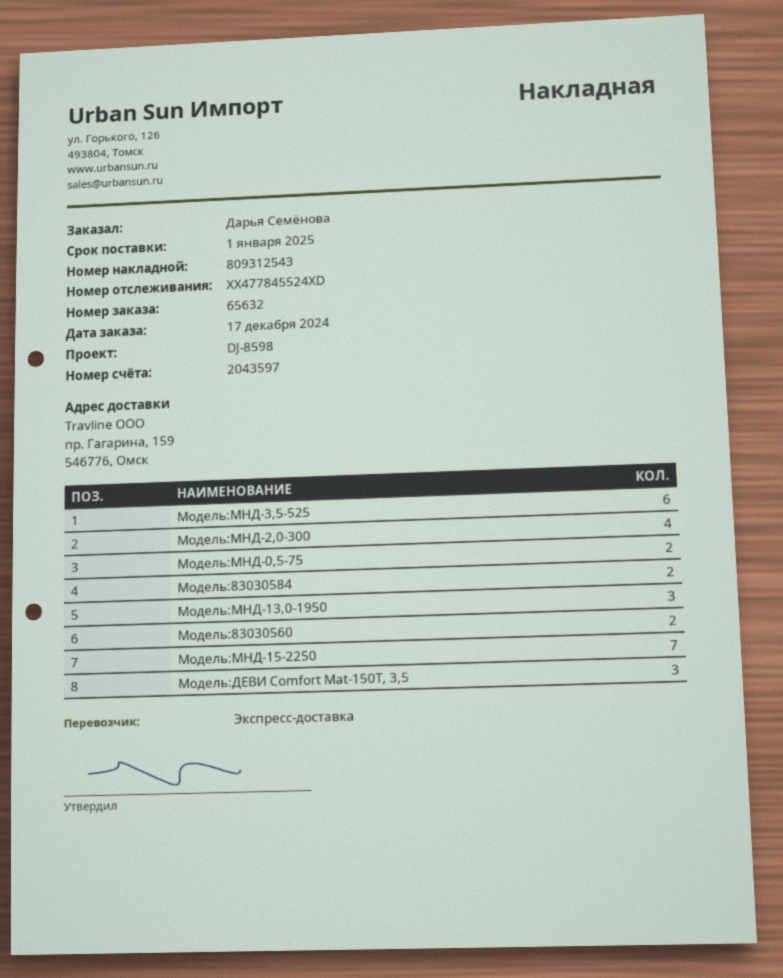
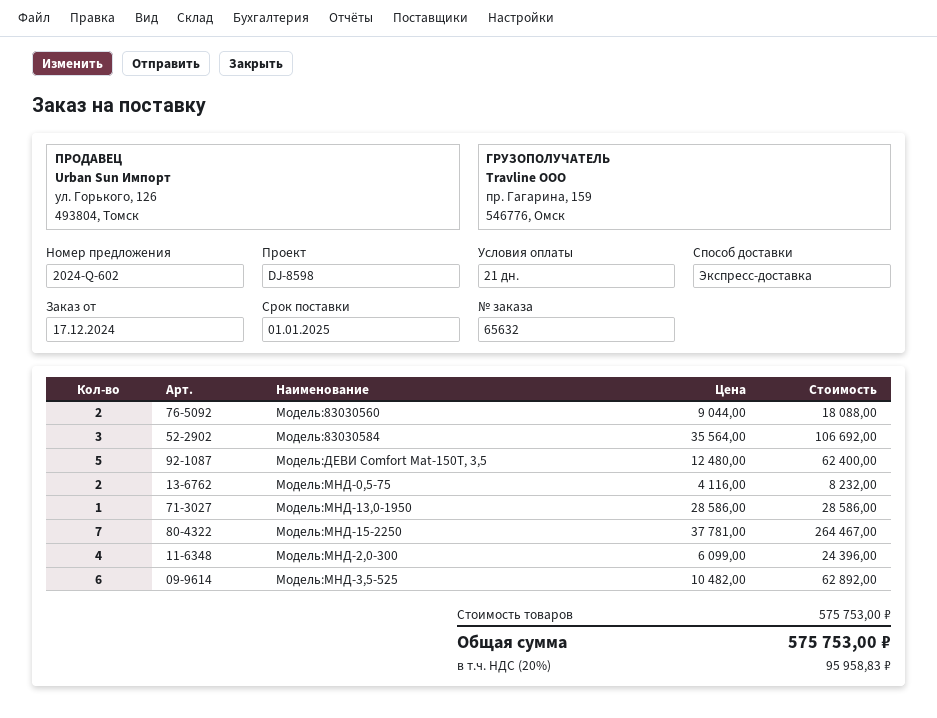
Модель:83030584: 2 -> 3
Модель:МНД-13,0-1950: 3 -> 1
Модель:ДЕВИ Comfort Mat-150T, 3,5: 3 -> 5

